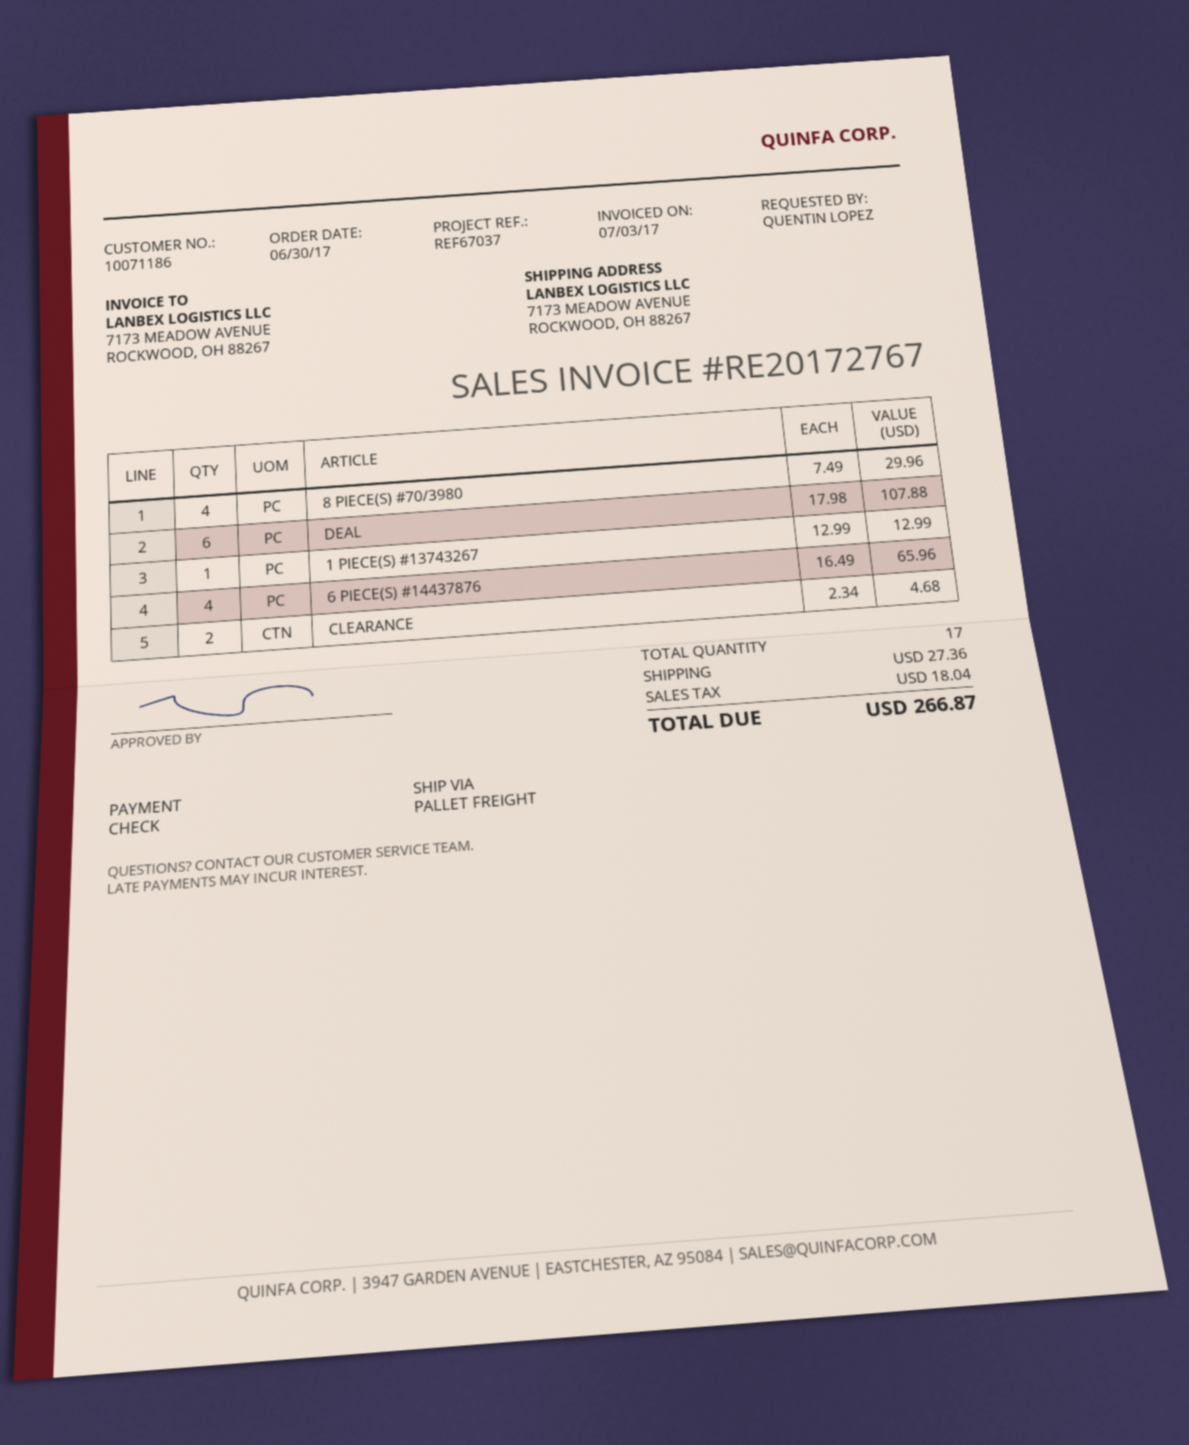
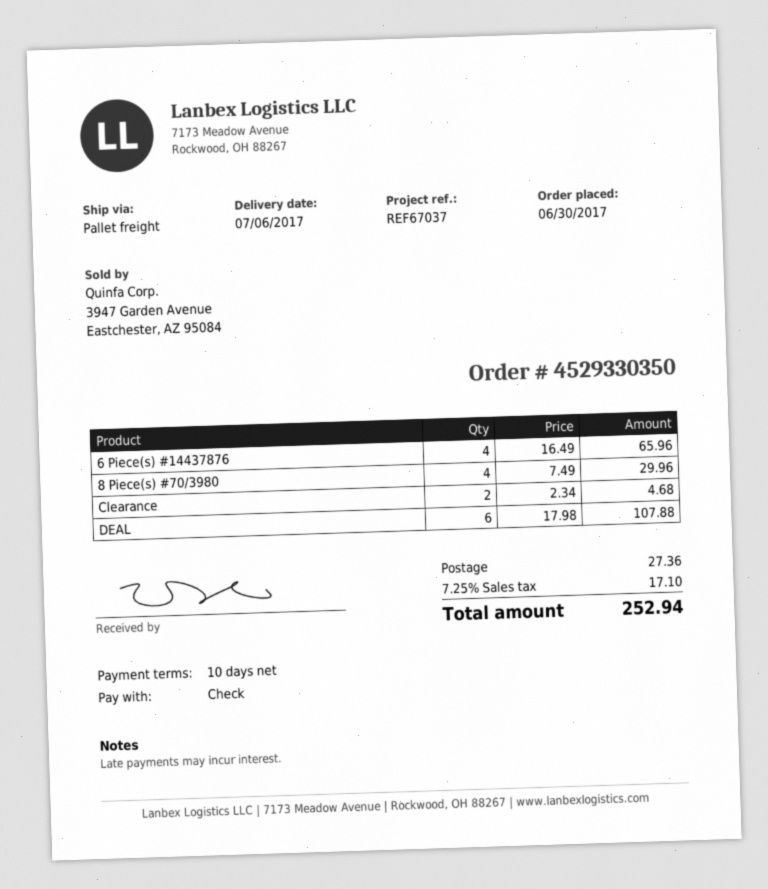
1 PIECE(S) #13743267: 1 x 12.99 = 12.99 -> none
tax: 18.04 -> 17.10
total: 266.87 -> 252.94

